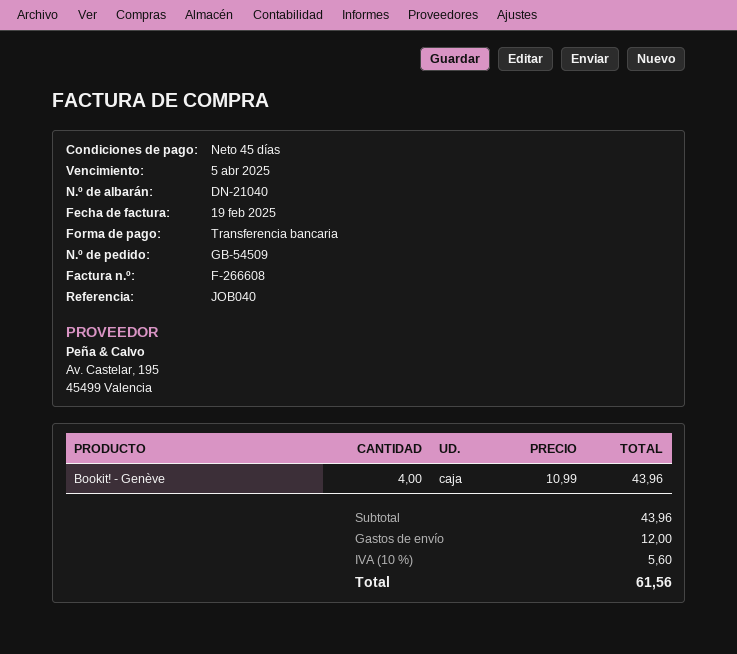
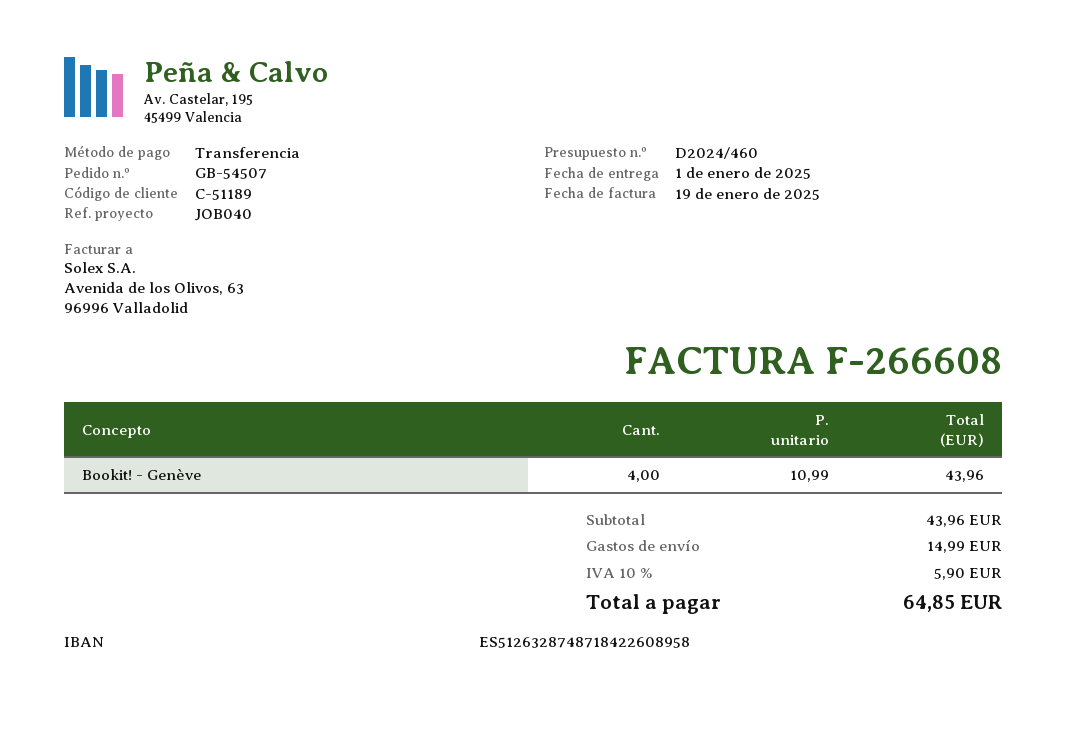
order number: GB-54509 -> GB-54507
invoice date: 2025-02-19 -> 2025-01-19
shipping: 12.00 -> 14.99
tax: 10% = 5.60 -> 10% = 5.90
total: 61.56 -> 64.85

